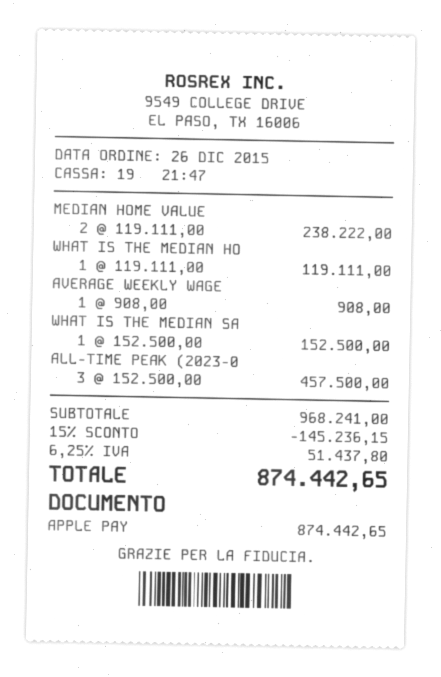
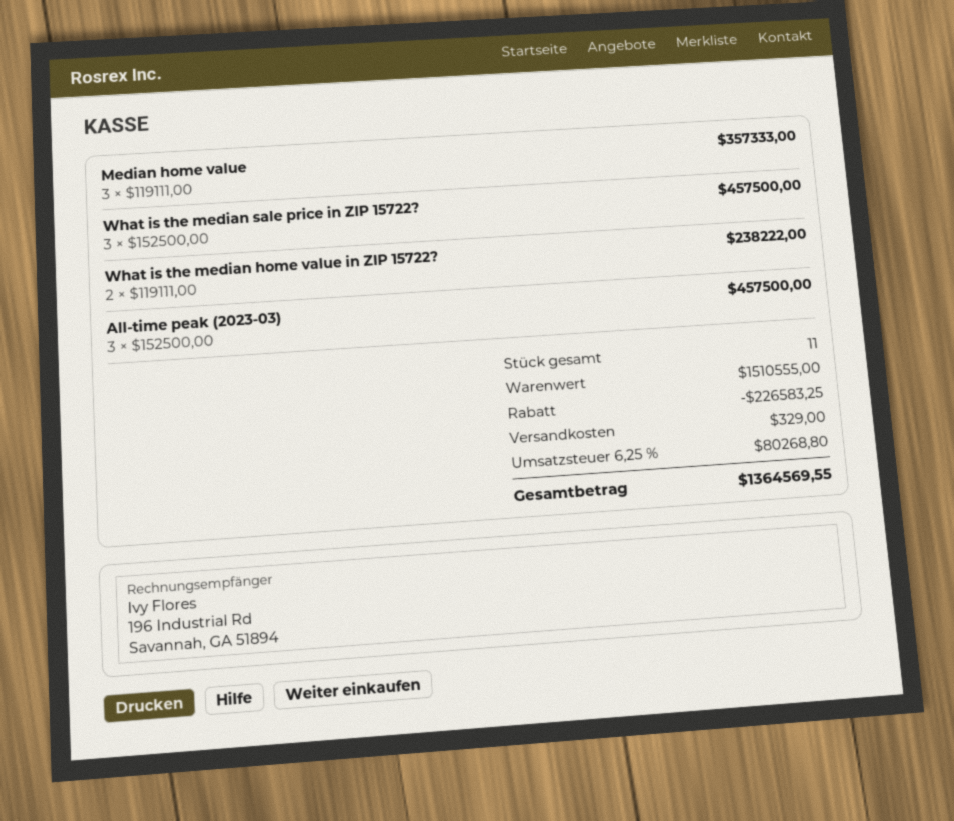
MEDIAN HOME VALUE: 2 x 119111.00 = 238222.00 -> 3 x 119111.00 = 357333.00
WHAT IS THE MEDIAN HO: 1 x 119111.00 = 119111.00 -> 2 x 119111.00 = 238222.00
AVERAGE WEEKLY WAGE: 1 x 908.00 = 908.00 -> none
WHAT IS THE MEDIAN SA: 1 x 152500.00 = 152500.00 -> 3 x 152500.00 = 457500.00
subtotal: 968241.00 -> 1510555.00
discount: 145236.15 -> 226583.25
shipping: none -> 329.00
tax: 6.25% = 51437.80 -> 6.25% = 80268.80
total: 874442.65 -> 1364569.55

